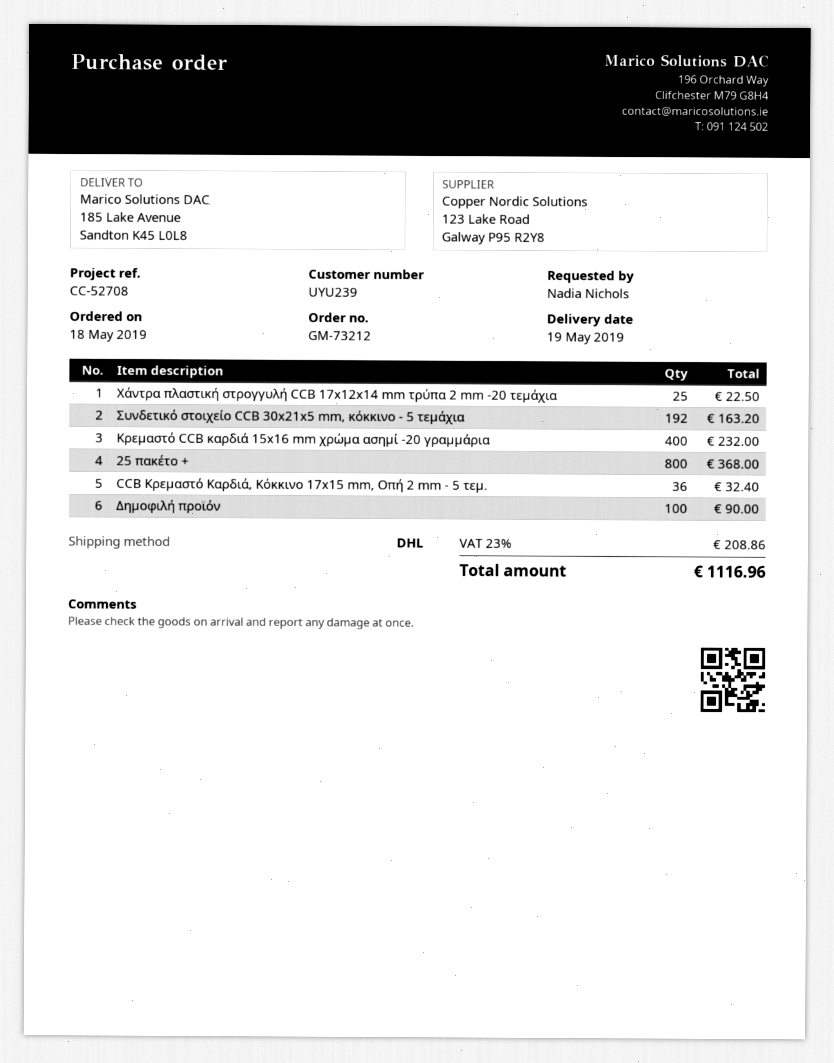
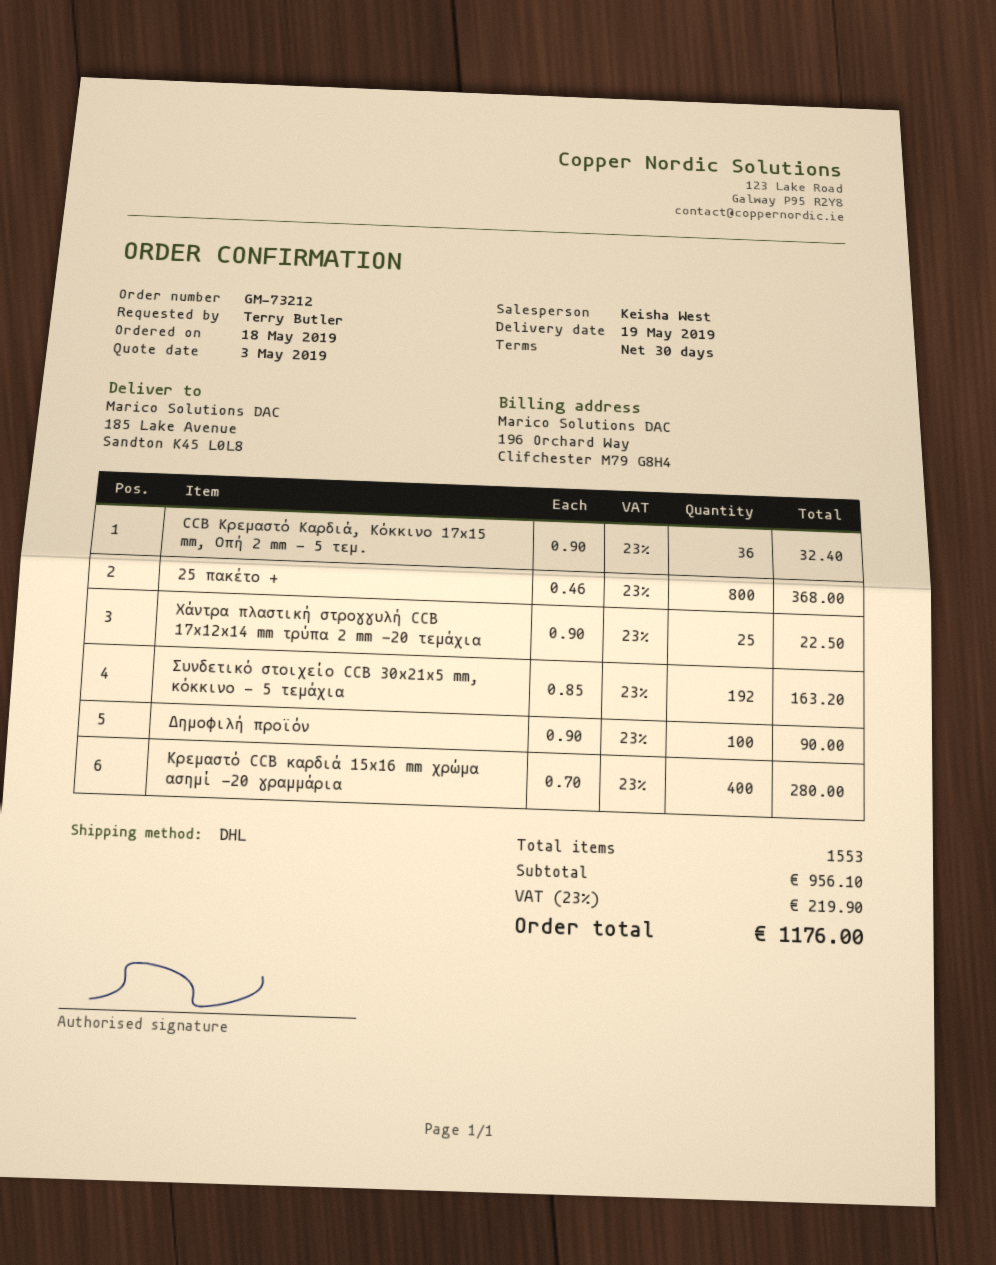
ordered by: Nadia Nichols -> Terry Butler
Κρεμαστό CCB καρδιά 15x16 mm χρώμα ασημί -20 γραμμάρια: 400 for 232.00 -> 400 for 280.00
tax: 23% = 208.86 -> 23% = 219.90
total: 1116.96 -> 1176.00

